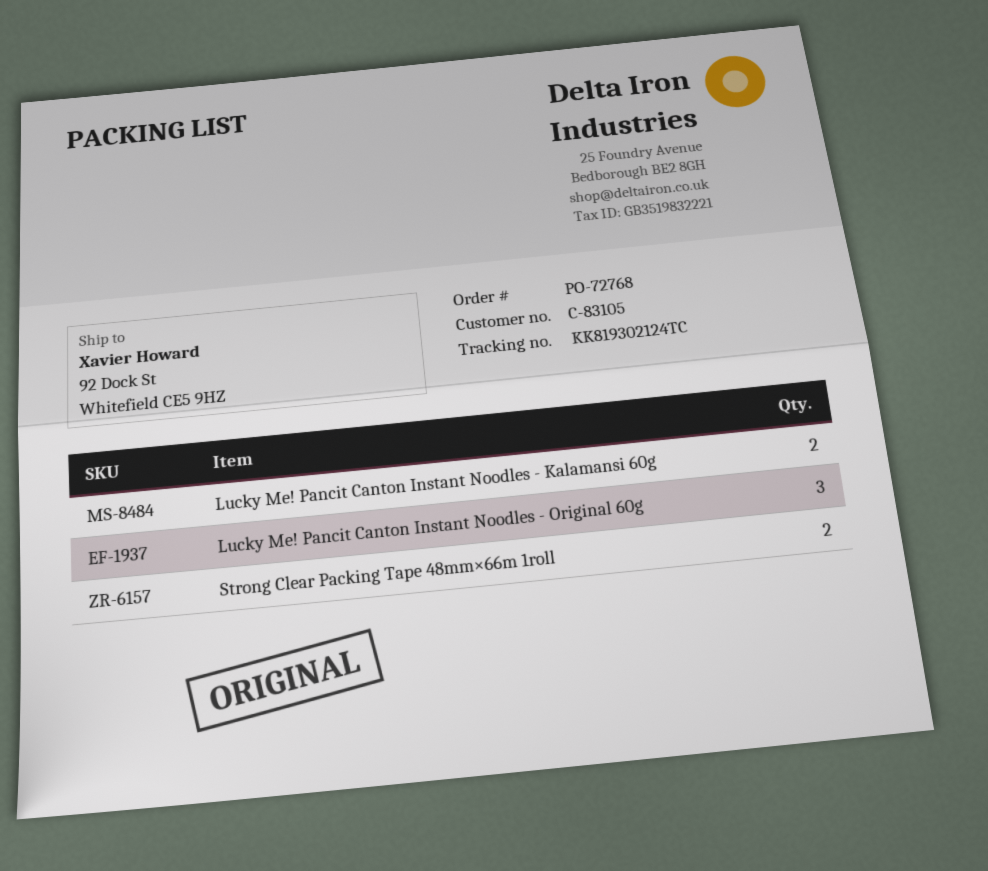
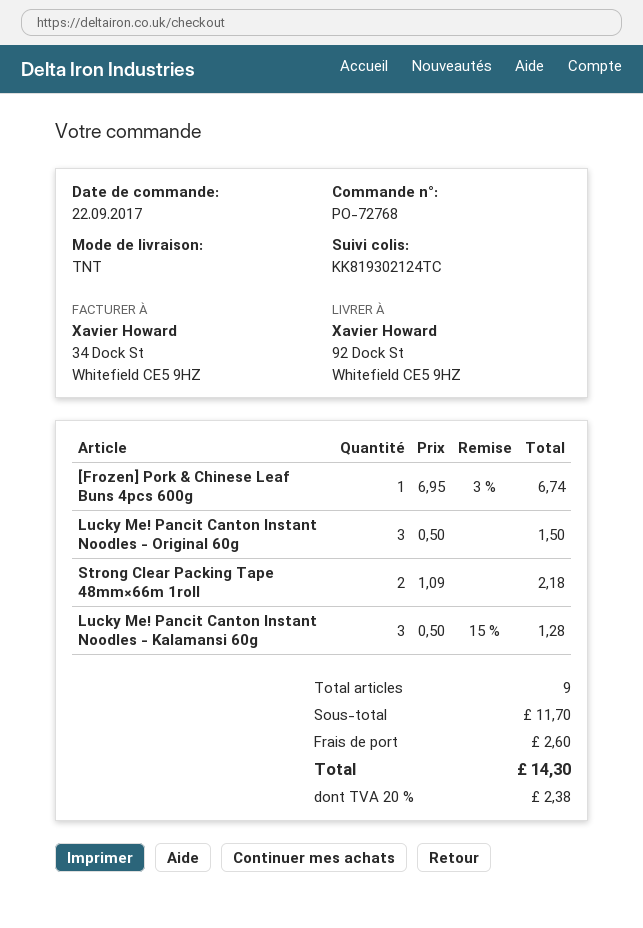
Lucky Me! Pancit Canton Instant Noodles - Kalamansi 60g: 2 -> 3
[Frozen] Pork & Chinese Leaf Buns 4pcs 600g: none -> 1

